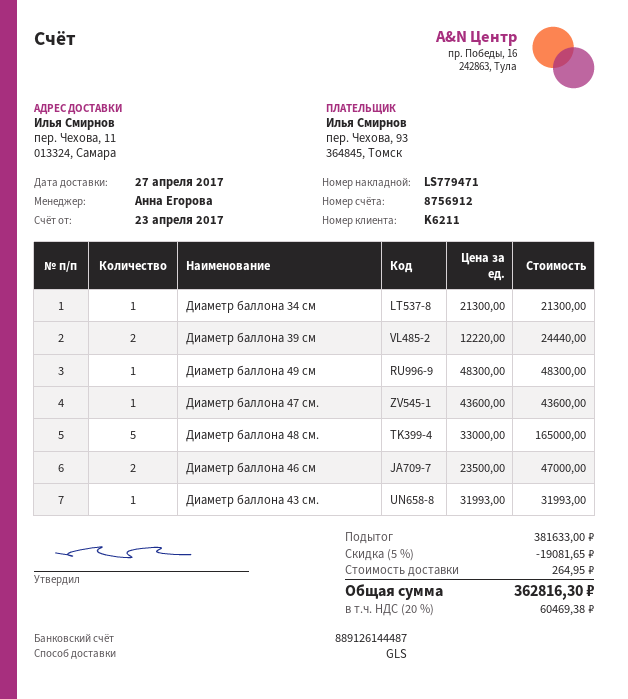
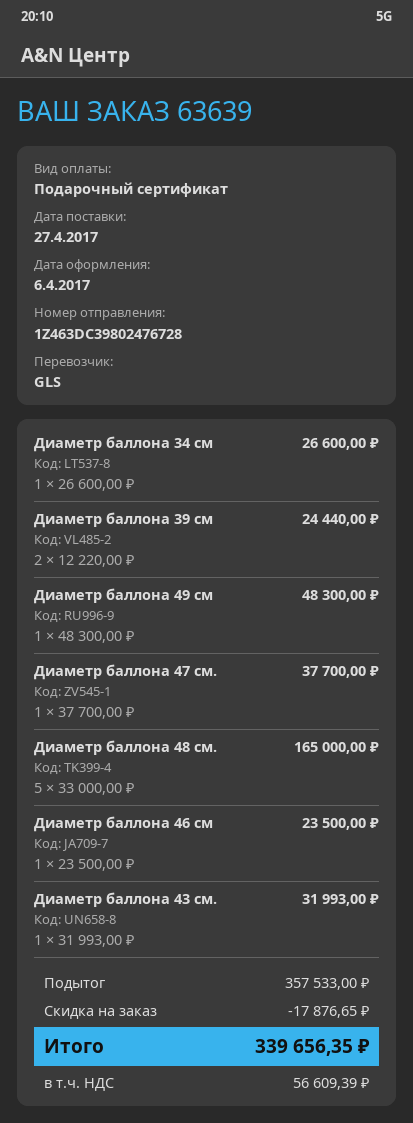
Диаметр баллона 34 см: 1 x 21300.00 = 21300.00 -> 1 x 26600.00 = 26600.00
Диаметр баллона 47 см.: 1 x 43600.00 = 43600.00 -> 1 x 37700.00 = 37700.00
Диаметр баллона 46 см: 2 x 23500.00 = 47000.00 -> 1 x 23500.00 = 23500.00
subtotal: 381633.00 -> 357533.00
discount: 19081.65 -> 17876.65
shipping: 264.95 -> none
tax: 60469.38 -> 56609.39
total: 362816.30 -> 339656.35

